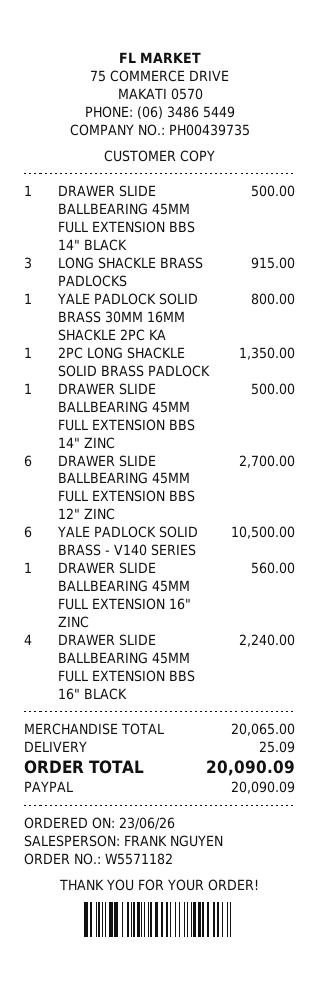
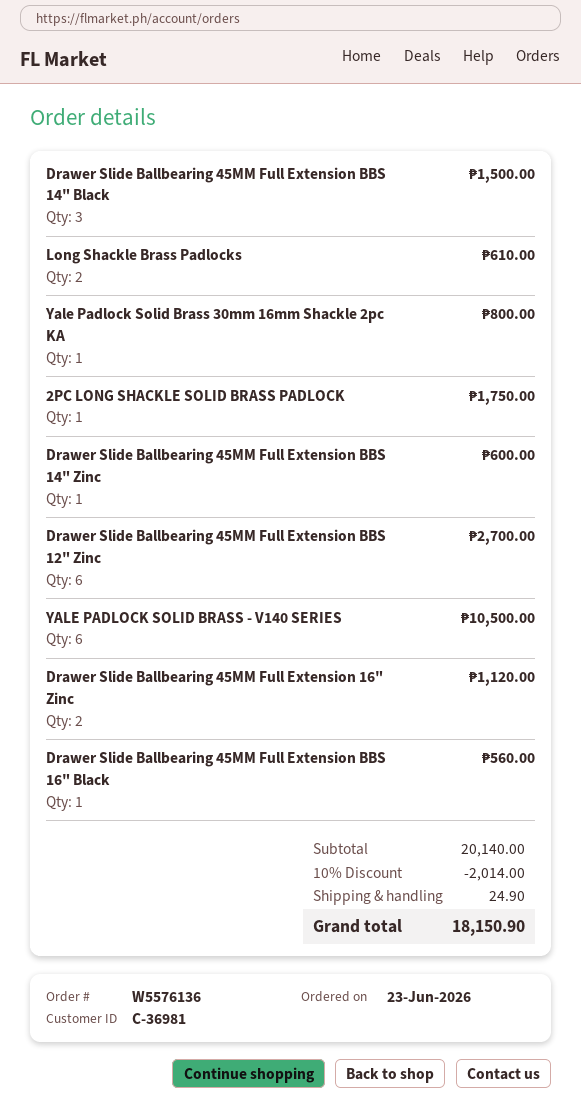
order number: W5571182 -> W5576136
DRAWER SLIDE BALLBEARING 45MM FULL EXTENSION BBS 14" BLACK: 1 for 500.00 -> 3 for 1500.00
LONG SHACKLE BRASS PADLOCKS: 3 for 915.00 -> 2 for 610.00
2PC LONG SHACKLE SOLID BRASS PADLOCK: 1 for 1350.00 -> 1 for 1750.00
DRAWER SLIDE BALLBEARING 45MM FULL EXTENSION BBS 14" ZINC: 1 for 500.00 -> 1 for 600.00
DRAWER SLIDE BALLBEARING 45MM FULL EXTENSION 16" ZINC: 1 for 560.00 -> 2 for 1120.00
DRAWER SLIDE BALLBEARING 45MM FULL EXTENSION BBS 16" BLACK: 4 for 2240.00 -> 1 for 560.00
subtotal: 20065.00 -> 20140.00
discount: none -> 10% = 2014.00
shipping: 25.09 -> 24.90
total: 20090.09 -> 18150.90

